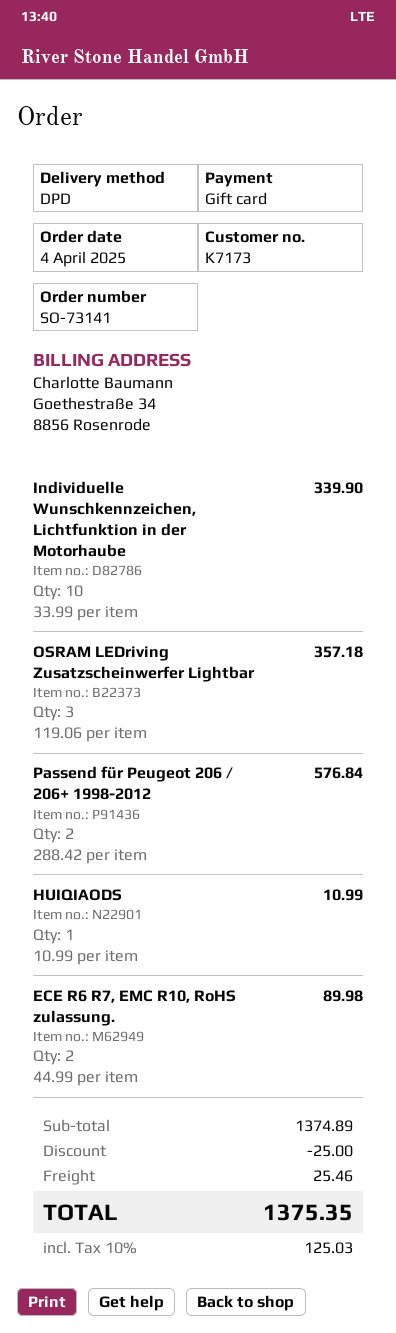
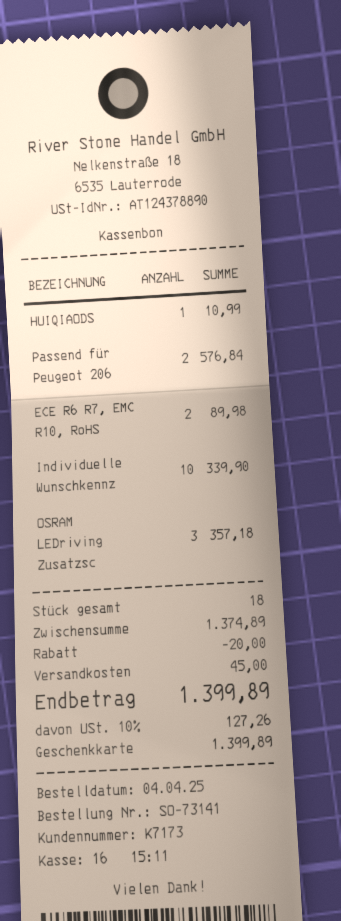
discount: 25.00 -> 20.00
shipping: 25.46 -> 45.00
tax: 10% = 125.03 -> 10% = 127.26
total: 1375.35 -> 1399.89

